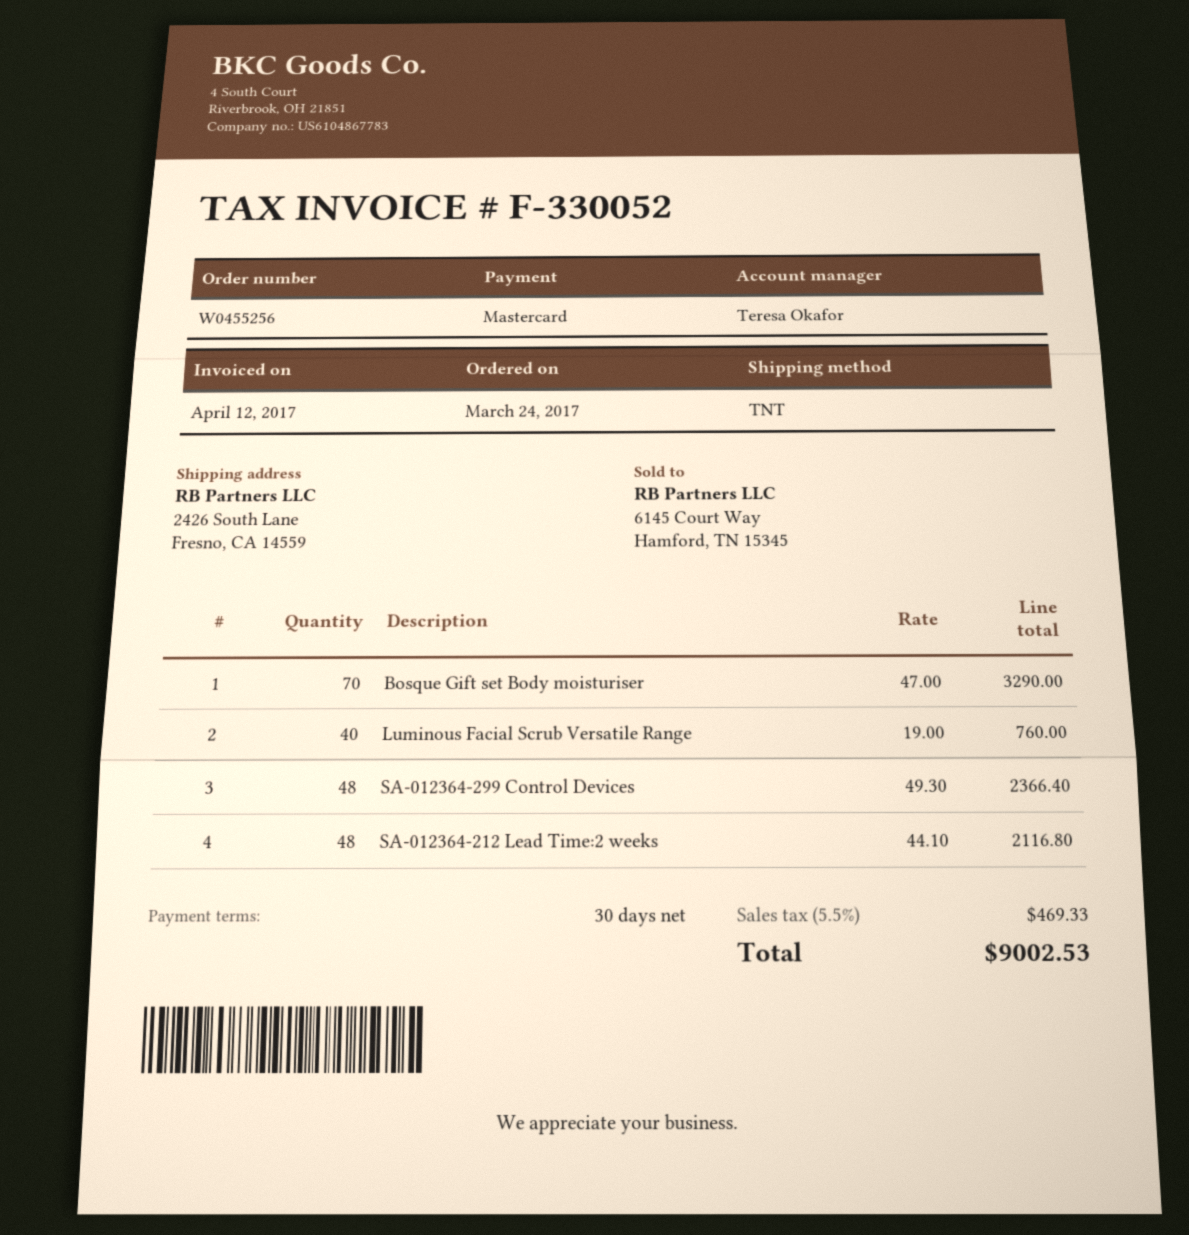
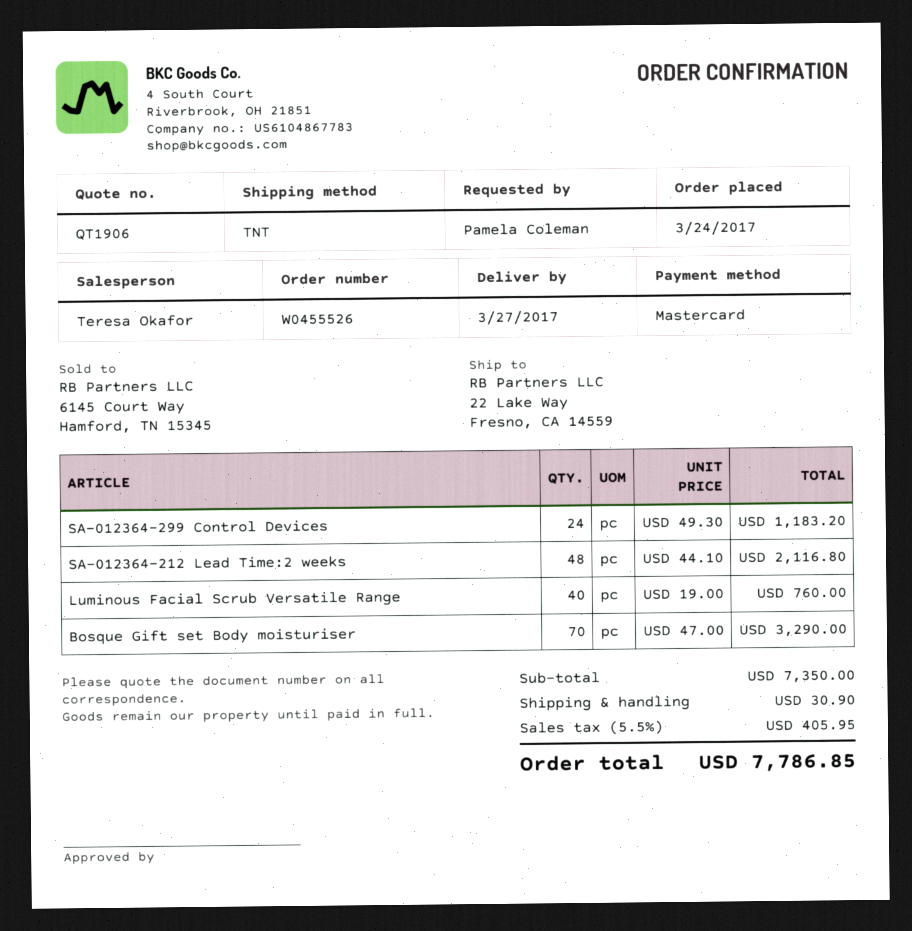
order number: W0455256 -> W0455526
ship to: 2426 South Lane, Fresno, CA 14559 -> 22 Lake Way, Fresno, CA 14559
SA-012364-299 Control Devices: 48 x 49.30 = 2366.40 -> 24 x 49.30 = 1183.20
shipping: none -> 30.90
tax: 5.5% = 469.33 -> 5.5% = 405.95
total: 9002.53 -> 7786.85

